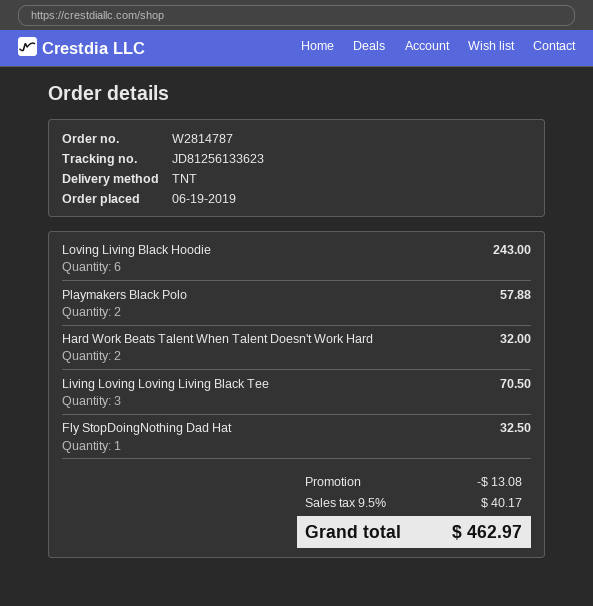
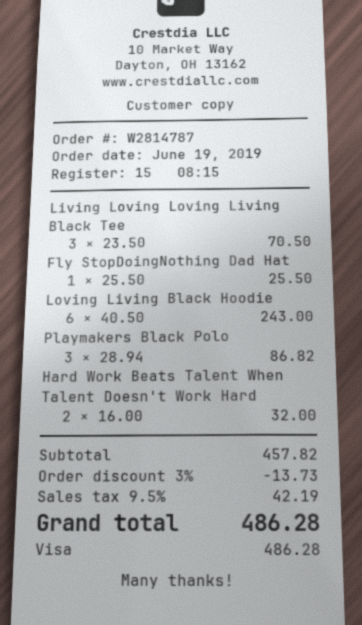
Playmakers Black Polo: 2 for 57.88 -> 3 for 86.82
Fly StopDoingNothing Dad Hat: 1 for 32.50 -> 1 for 25.50
discount: 13.08 -> 13.73
tax: 9.5% = 40.17 -> 9.5% = 42.19
total: 462.97 -> 486.28

